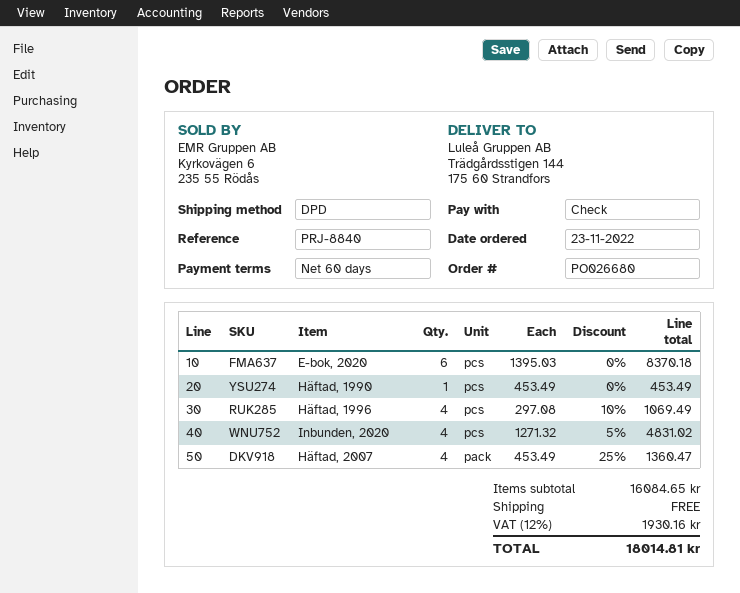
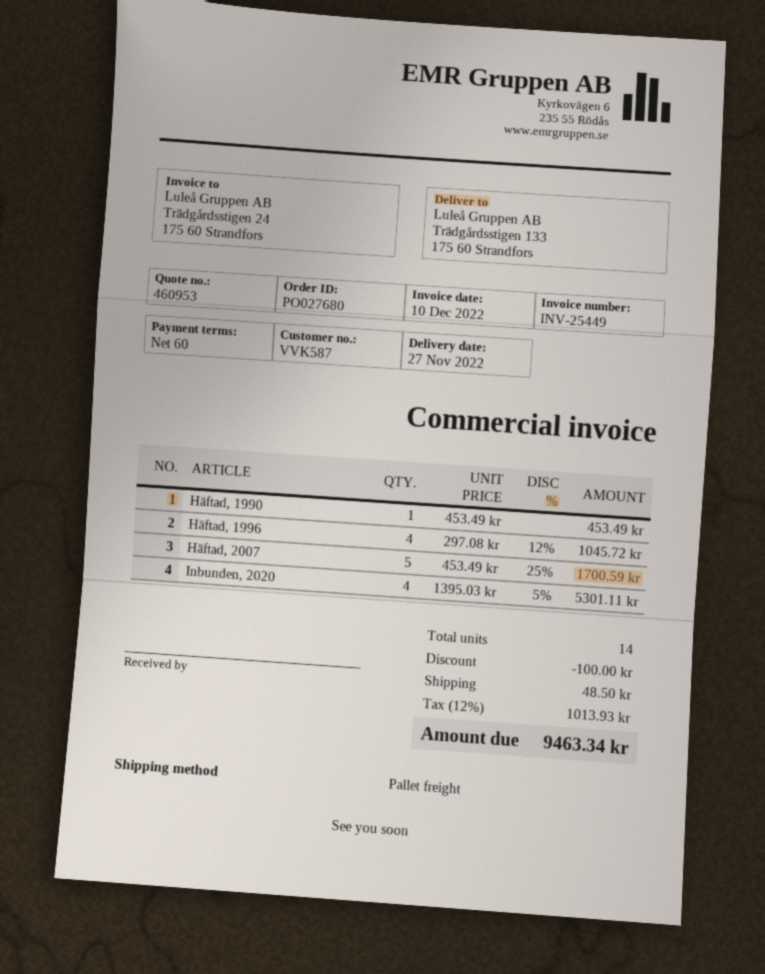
order number: PO026680 -> PO027680
shipping method: DPD -> pallet freight
ship to: Trädgårdsstigen 144, 175 60 Strandfors -> Trädgårdsstigen 133, 175 60 Strandfors
E-bok, 2020: 6 x 1395.03 = 8370.18 -> none
Häftad, 1996: 4 x 297.08 - 10% = 1069.49 -> 4 x 297.08 - 12% = 1045.72
Inbunden, 2020: 4 x 1271.32 - 5% = 4831.02 -> 4 x 1395.03 - 5% = 5301.11
Häftad, 2007: 4 x 453.49 - 25% = 1360.47 -> 5 x 453.49 - 25% = 1700.59
discount: none -> 100.00
shipping: 0.00 -> 48.50
tax: 12% = 1930.16 -> 12% = 1013.93
total: 18014.81 -> 9463.34

